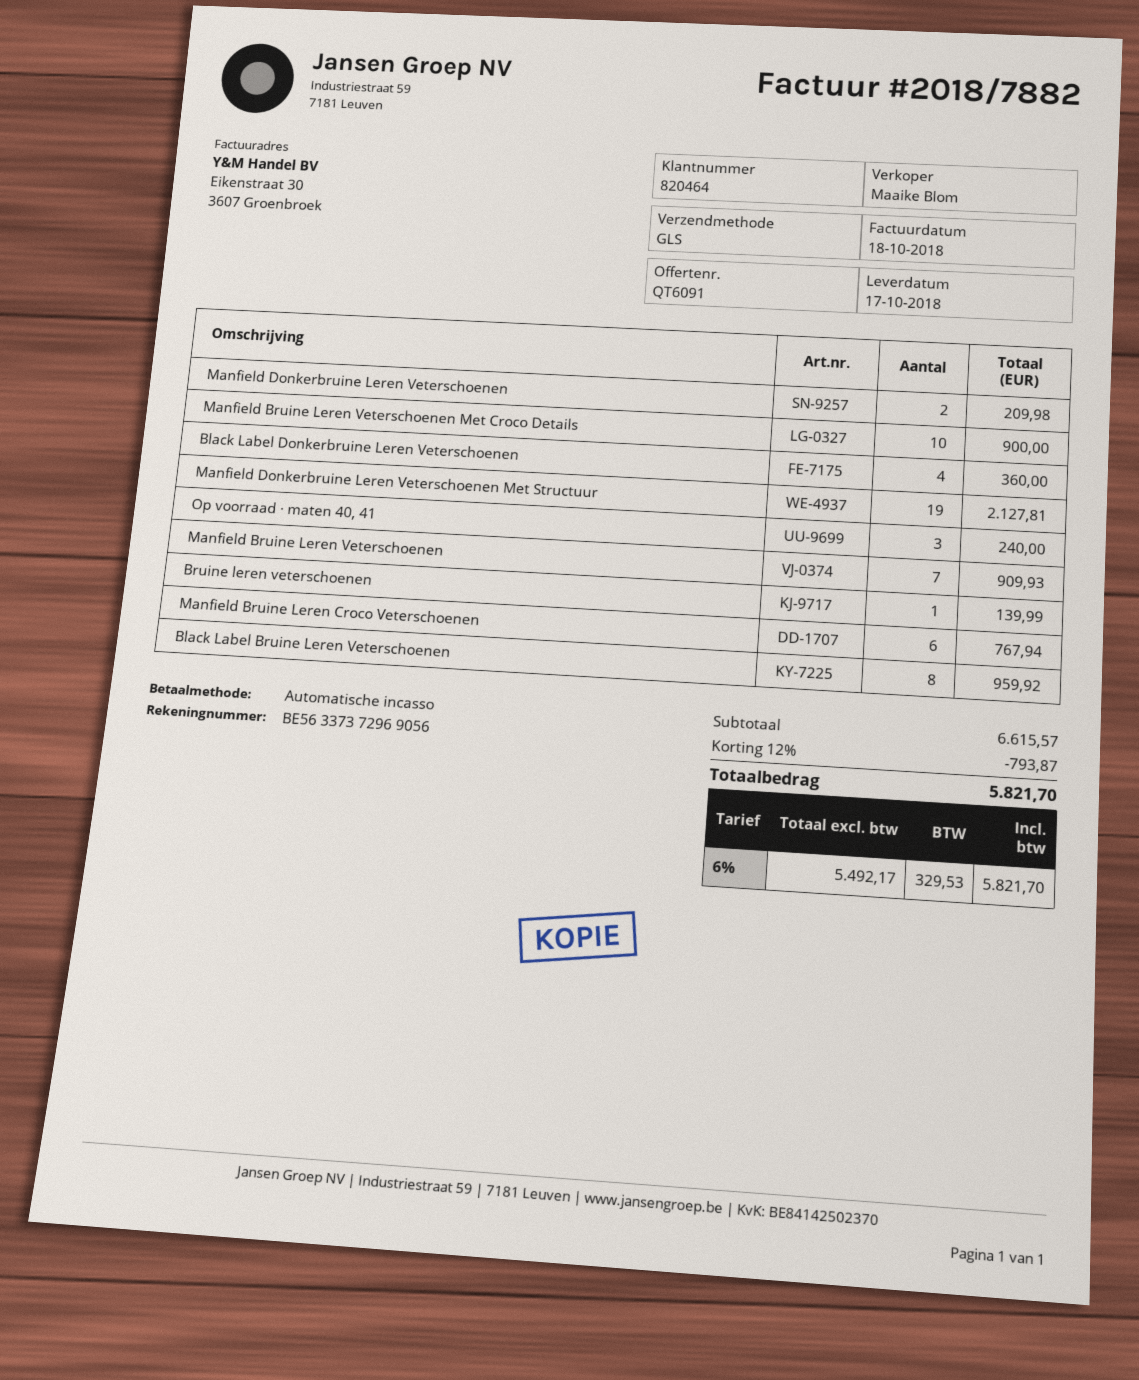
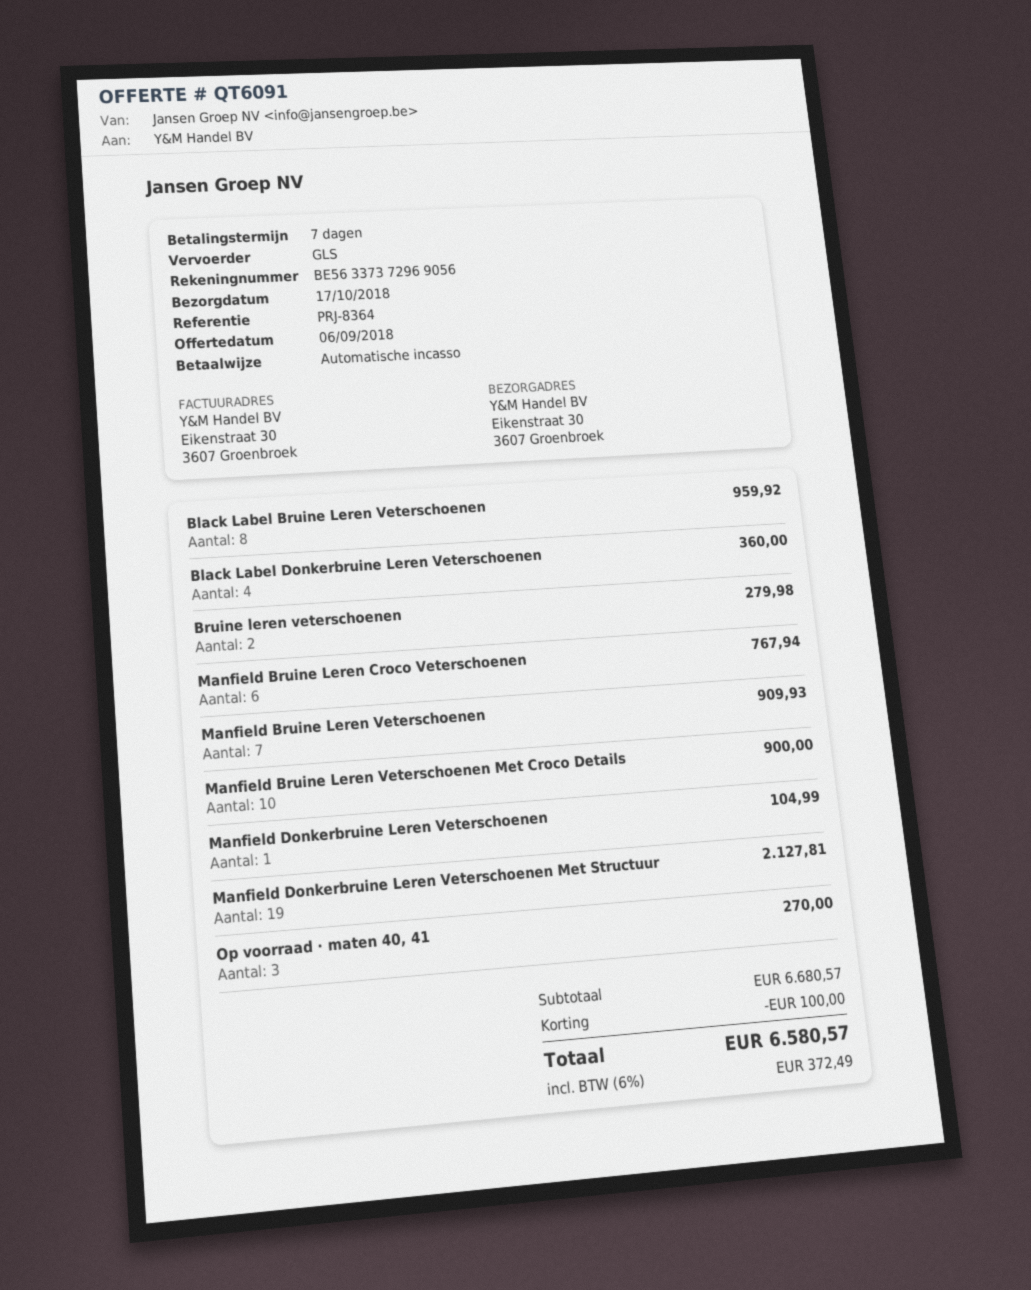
Manfield Donkerbruine Leren Veterschoenen: 2 for 209.98 -> 1 for 104.99
Op voorraad · maten 40, 41: 3 for 240.00 -> 3 for 270.00
Bruine leren veterschoenen: 1 for 139.99 -> 2 for 279.98
subtotal: 6615.57 -> 6680.57
discount: 793.87 -> 100.00
tax: 6% = 329.53 -> 6% = 372.49
total: 5821.70 -> 6580.57

